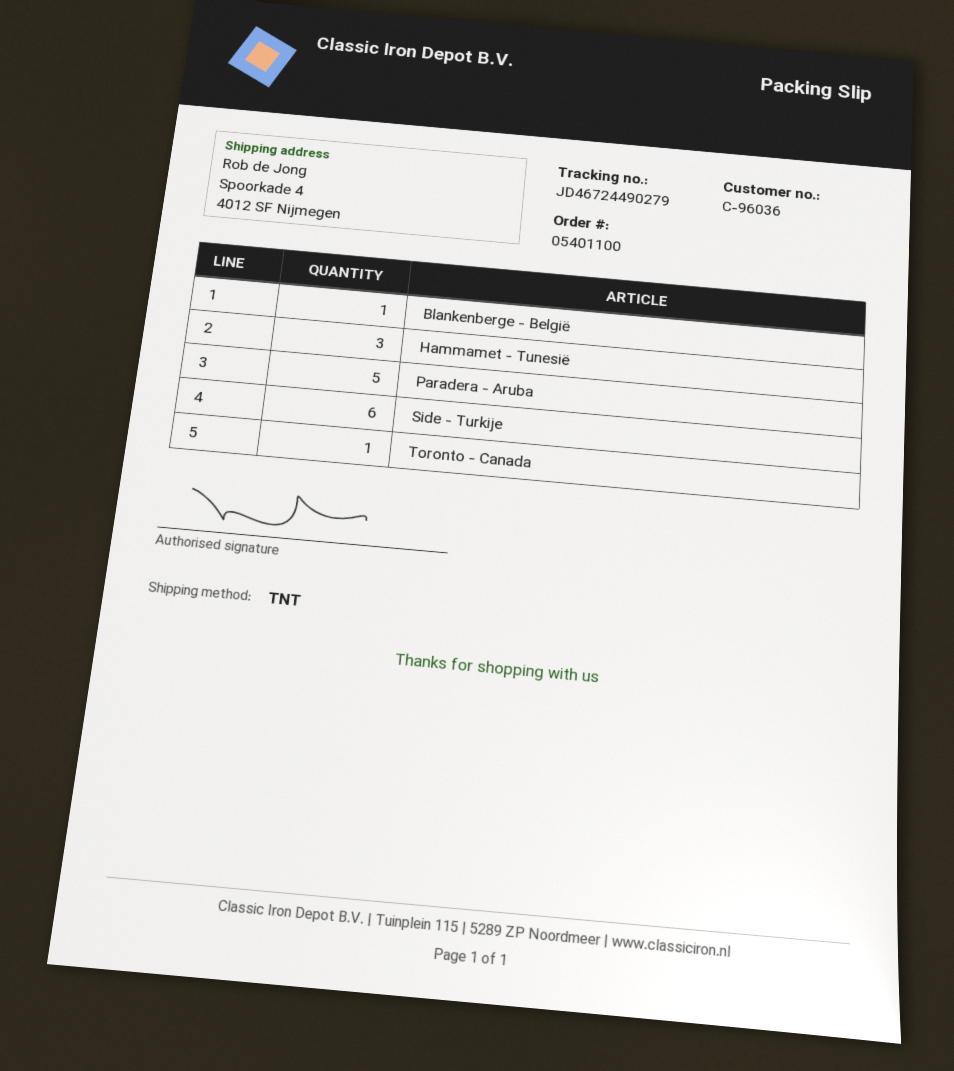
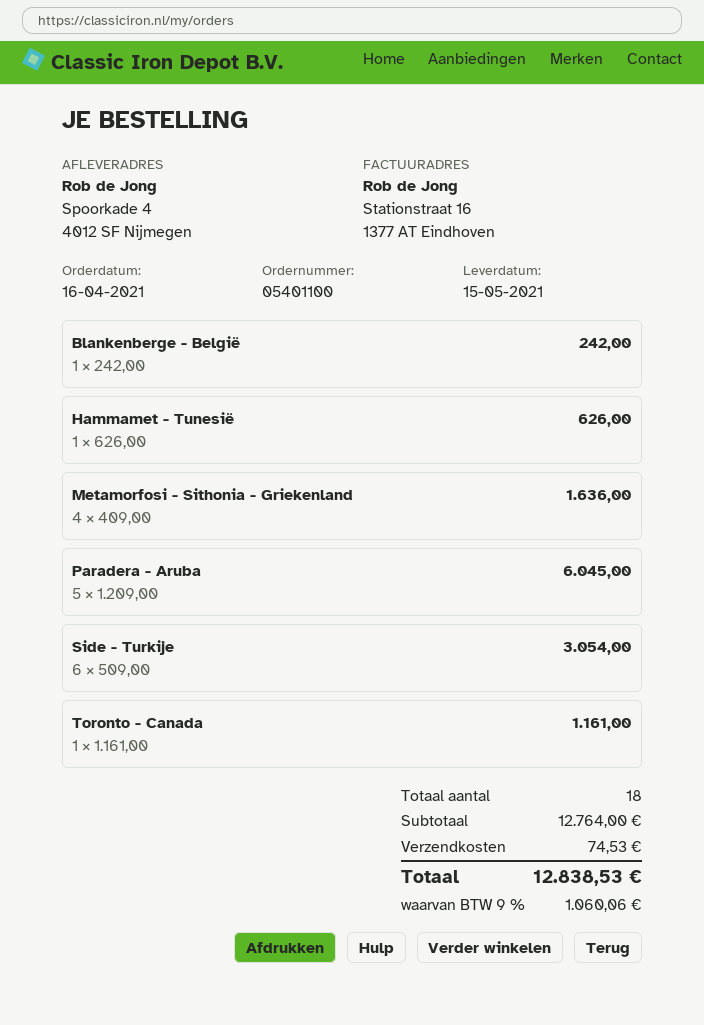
Hammamet - Tunesië: 3 -> 1
Metamorfosi - Sithonia - Griekenland: none -> 4

